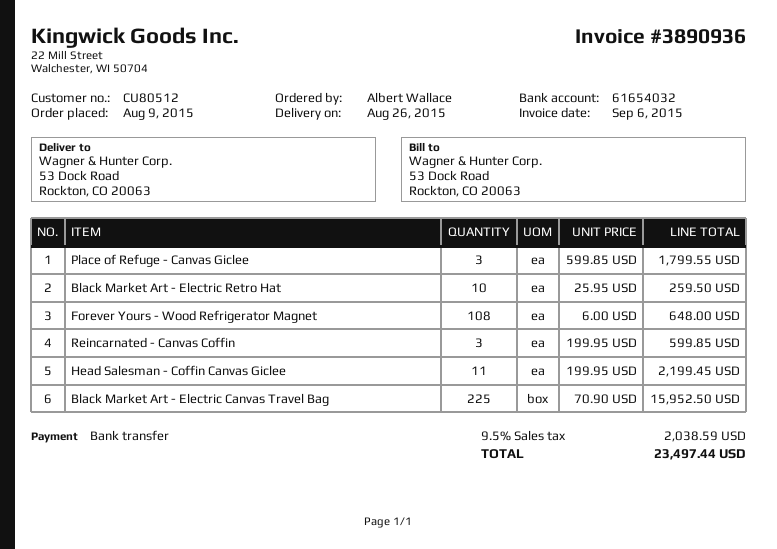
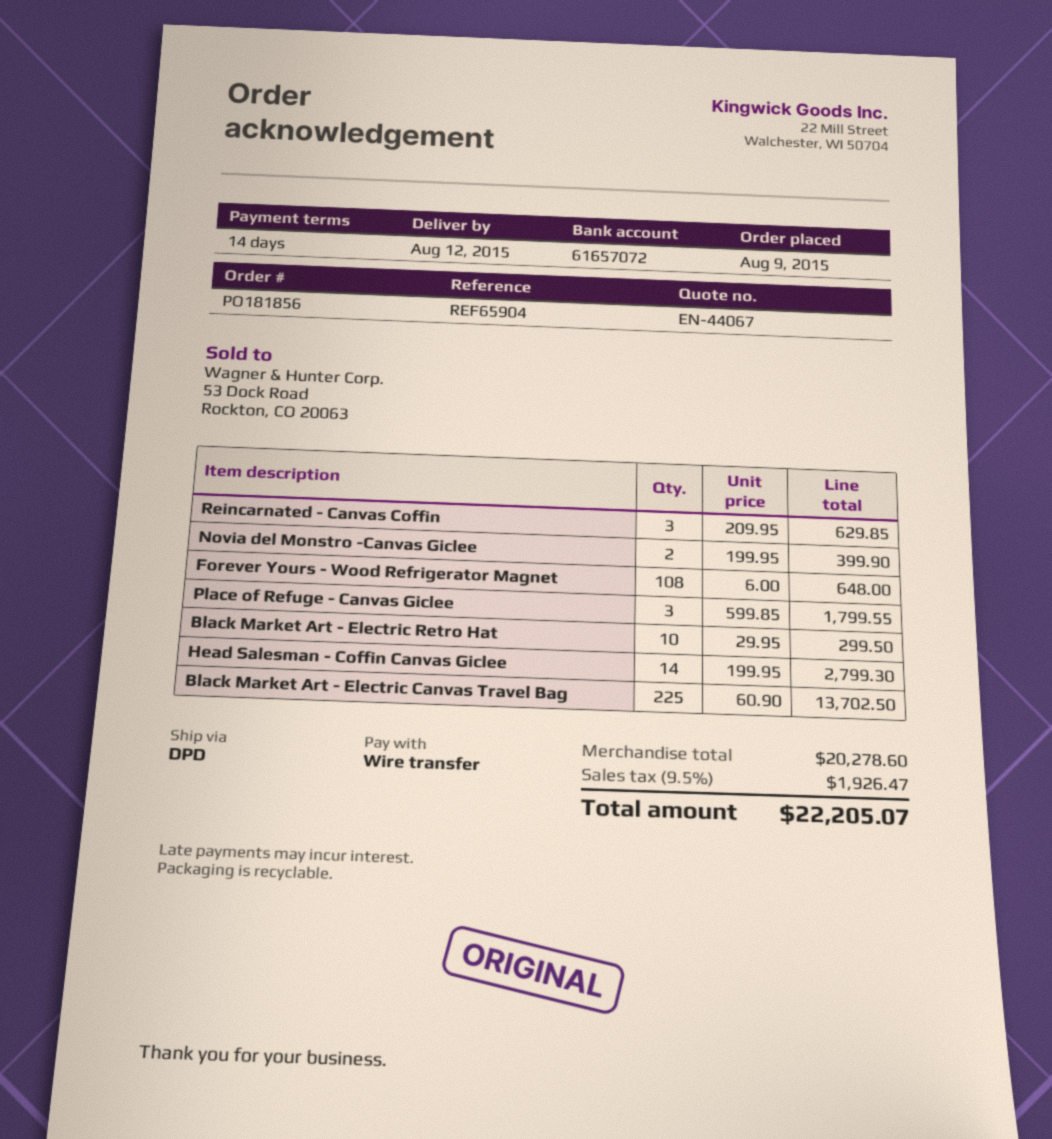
delivery date: 2015-08-26 -> 2015-08-12
bank account: 61654032 -> 61657072
Black Market Art - Electric Retro Hat: 10 x 25.95 = 259.50 -> 10 x 29.95 = 299.50
Reincarnated - Canvas Coffin: 3 x 199.95 = 599.85 -> 3 x 209.95 = 629.85
Head Salesman - Coffin Canvas Giclee: 11 x 199.95 = 2199.45 -> 14 x 199.95 = 2799.30
Black Market Art - Electric Canvas Travel Bag: 225 x 70.90 = 15952.50 -> 225 x 60.90 = 13702.50
Novia del Monstro -Canvas Giclee: none -> 2 x 199.95 = 399.90
tax: 9.5% = 2038.59 -> 9.5% = 1926.47
total: 23497.44 -> 22205.07

